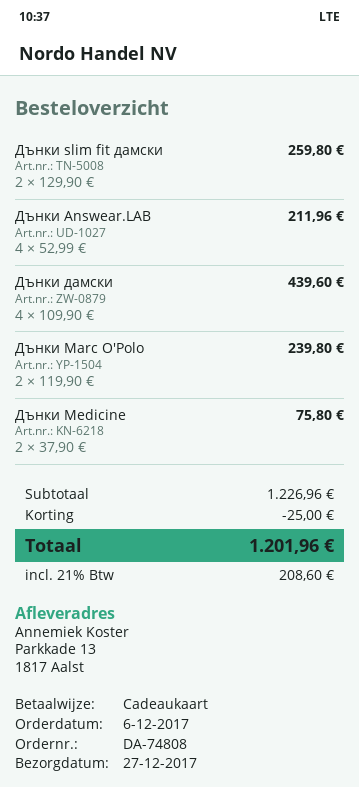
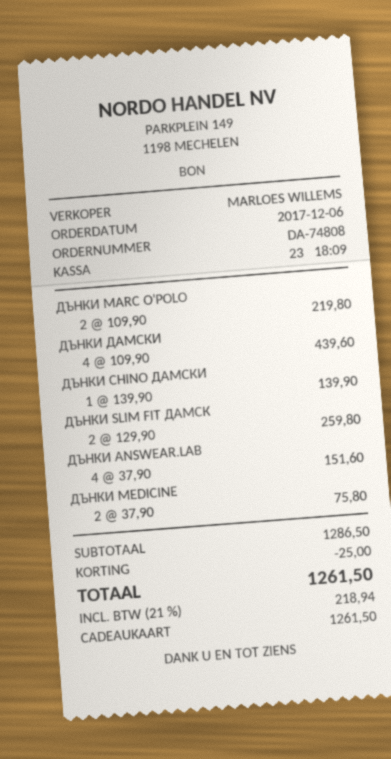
Дънки Answear.LAB: 4 x 52.99 = 211.96 -> 4 x 37.90 = 151.60
Дънки Marc O'Polo: 2 x 119.90 = 239.80 -> 2 x 109.90 = 219.80
ДЪНКИ CHINO ДАМСКИ: none -> 1 x 139.90 = 139.90
subtotal: 1226.96 -> 1286.50
tax: 21% = 208.60 -> 21% = 218.94
total: 1201.96 -> 1261.50

